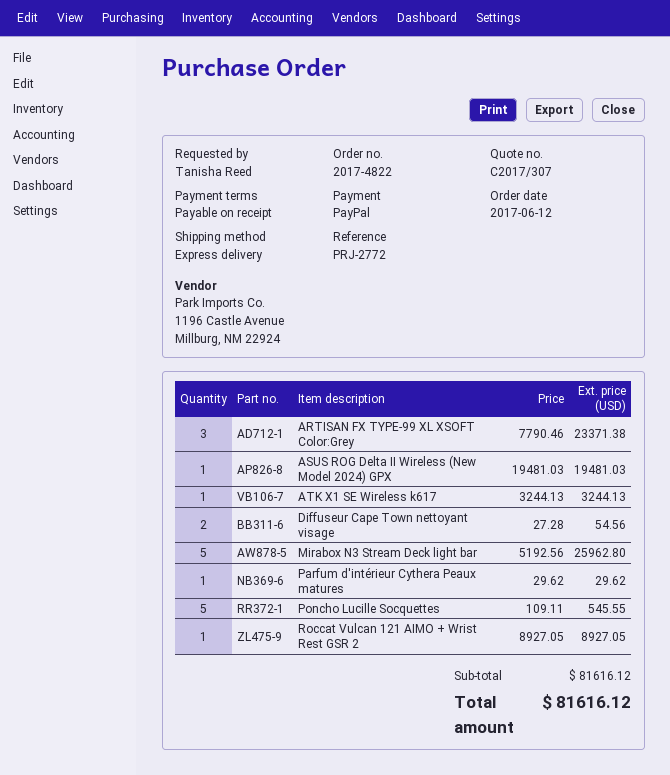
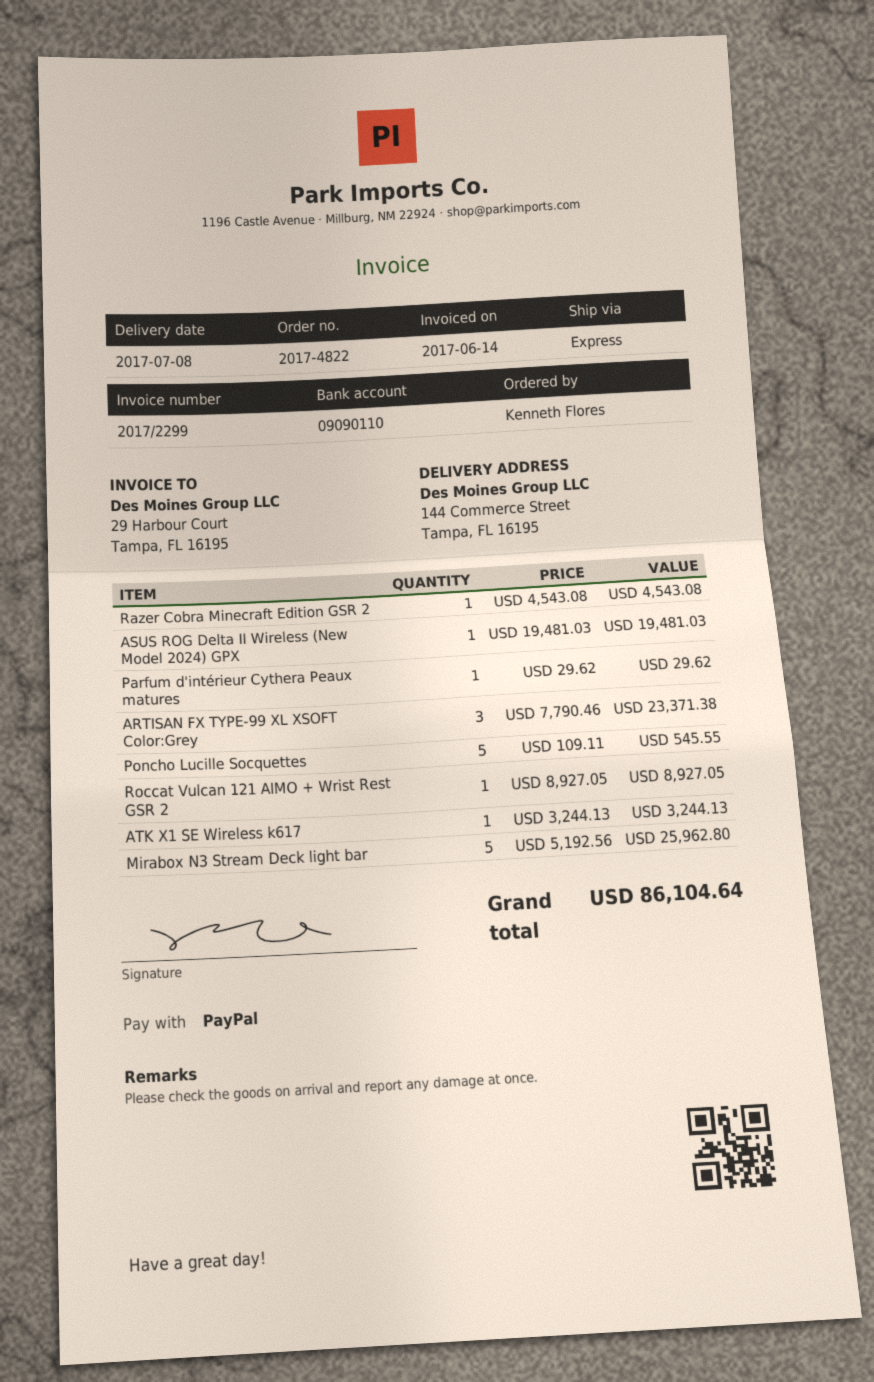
ordered by: Tanisha Reed -> Kenneth Flores
Diffuseur Cape Town nettoyant visage: 2 x 27.28 = 54.56 -> none
Razer Cobra Minecraft Edition GSR 2: none -> 1 x 4543.08 = 4543.08
total: 81616.12 -> 86104.64

